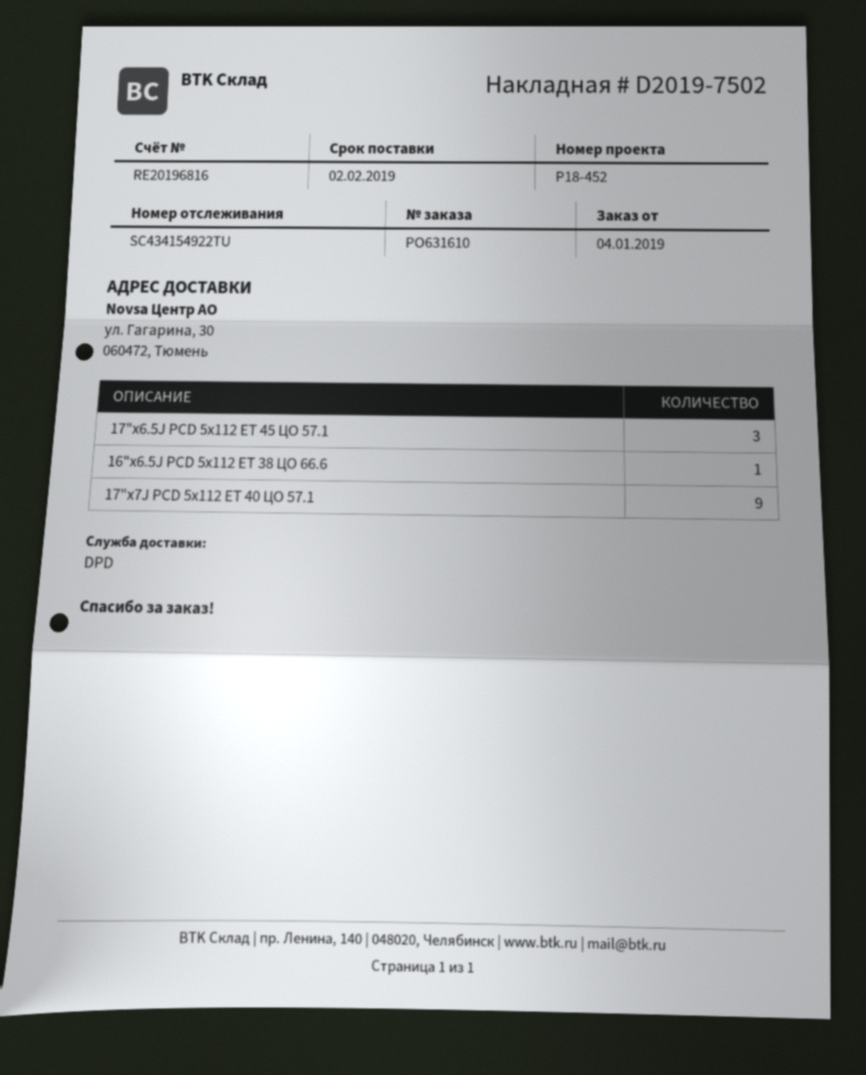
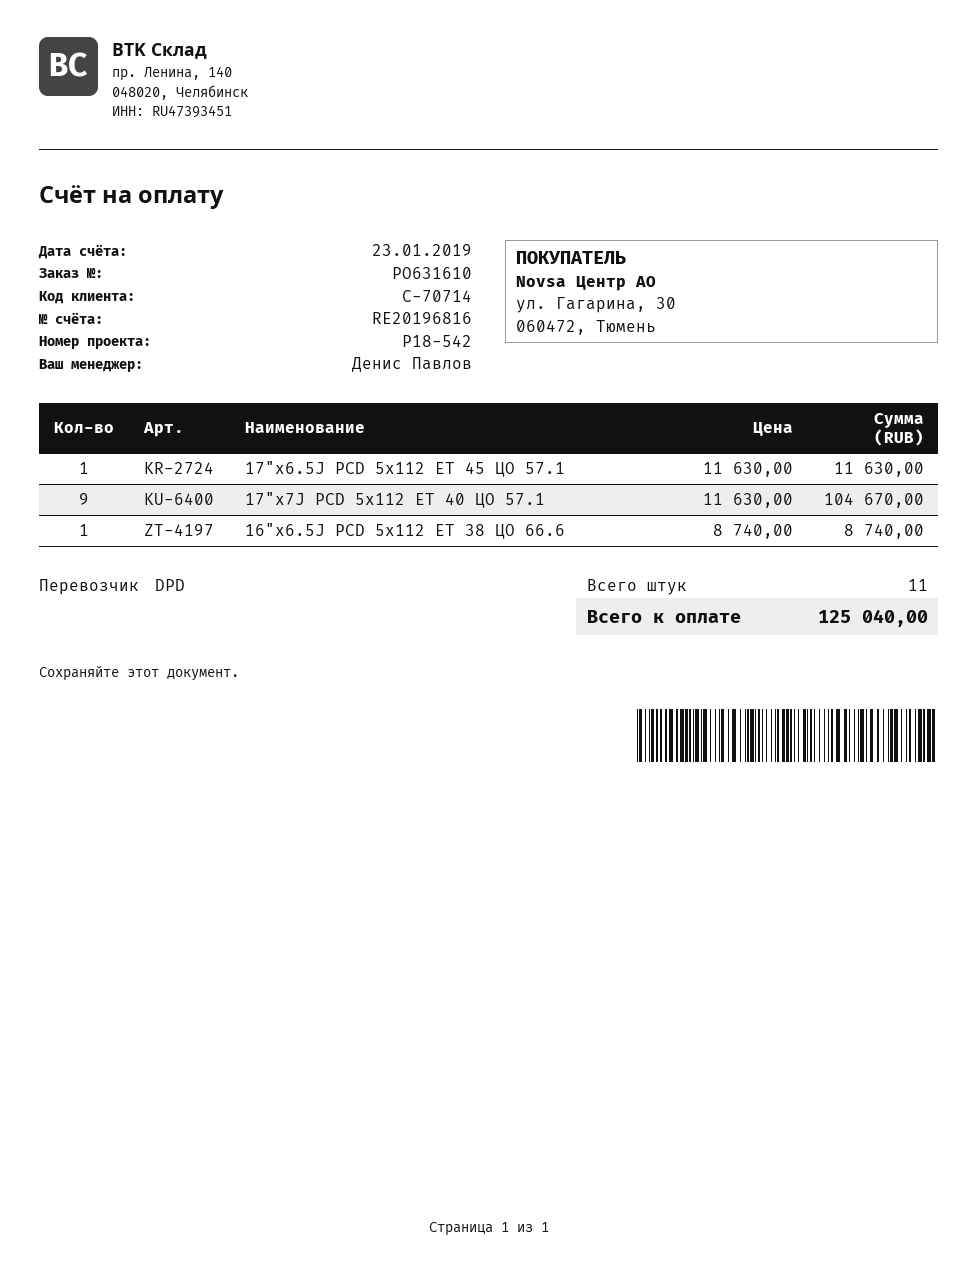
reference: P18-452 -> P18-542
17"x6.5J PCD 5x112 ЕТ 45 ЦО 57.1: 3 -> 1

